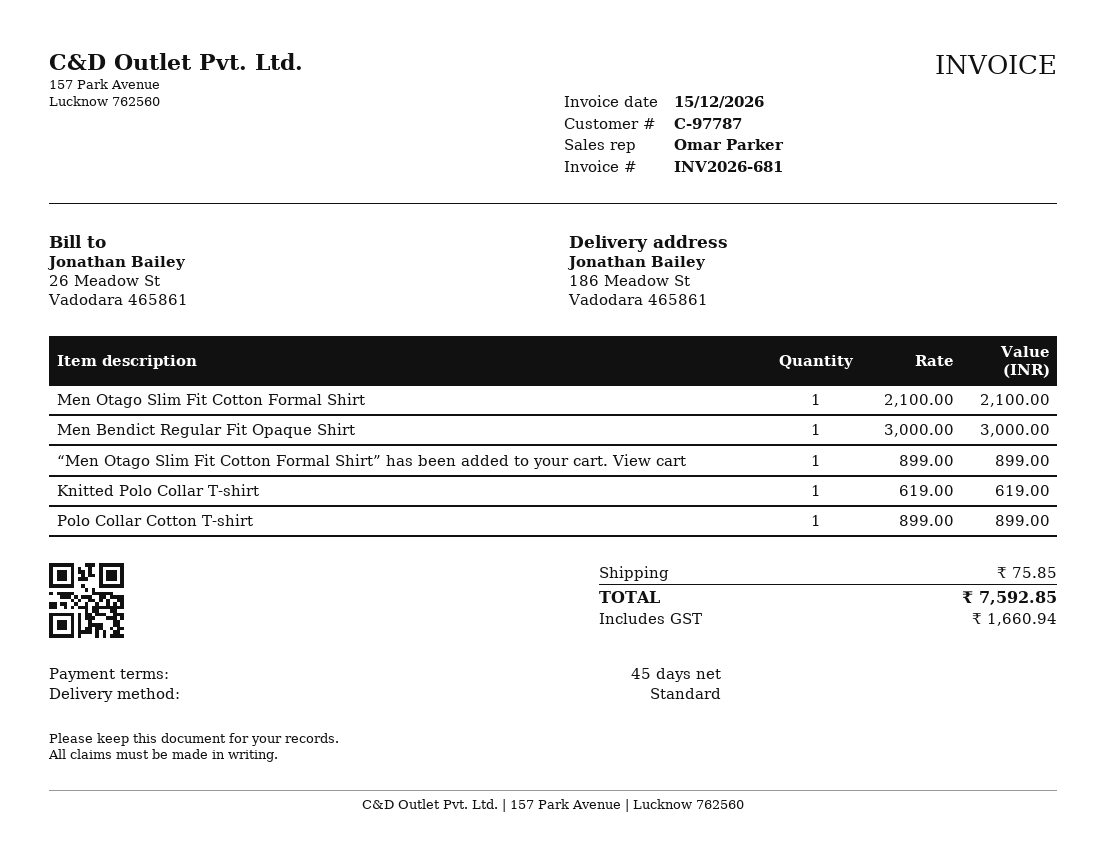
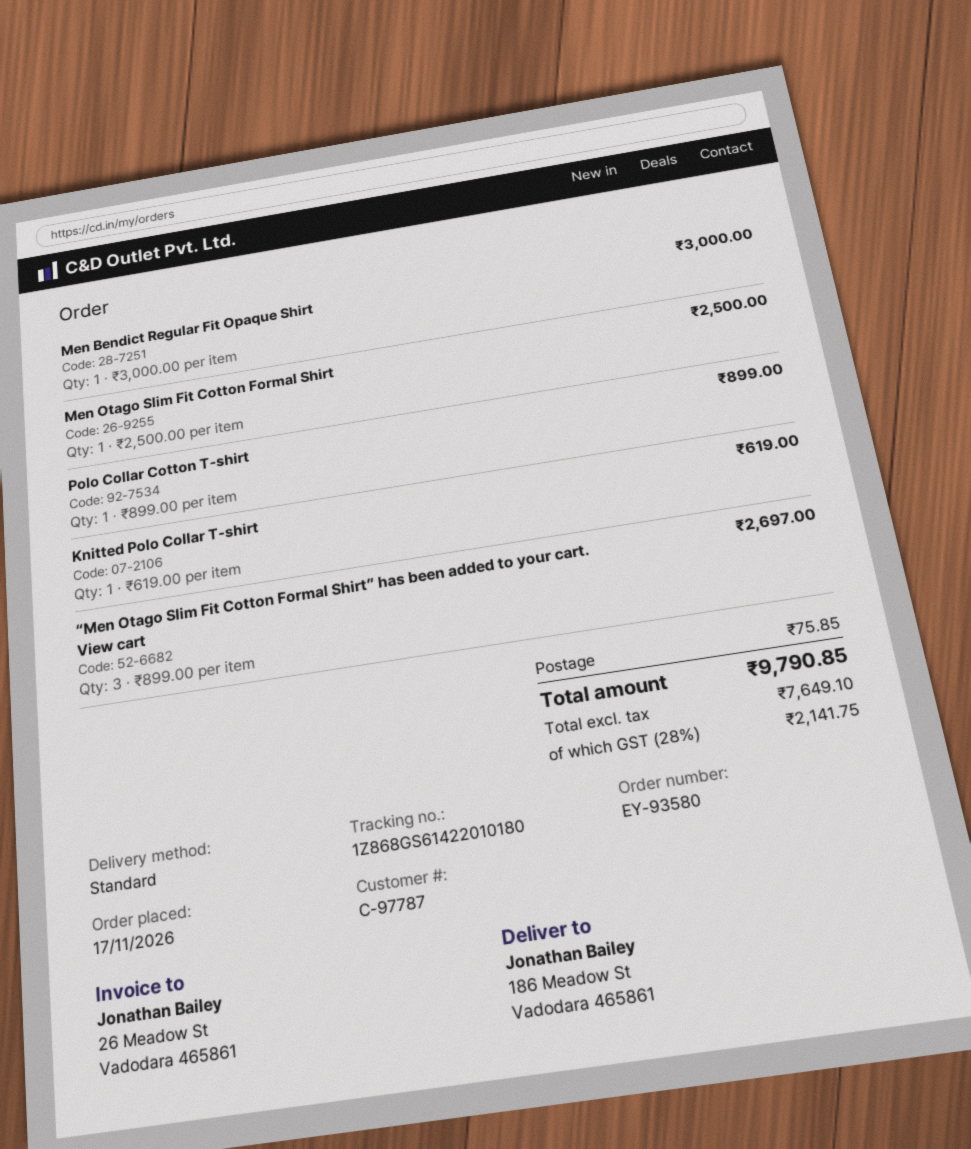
Men Otago Slim Fit Cotton Formal Shirt: 1 x 2100.00 = 2100.00 -> 1 x 2500.00 = 2500.00
“Men Otago Slim Fit Cotton Formal Shirt” has been added to your cart. View cart: 1 x 899.00 = 899.00 -> 3 x 899.00 = 2697.00
tax: 1660.94 -> 2141.75
total: 7592.85 -> 9790.85

